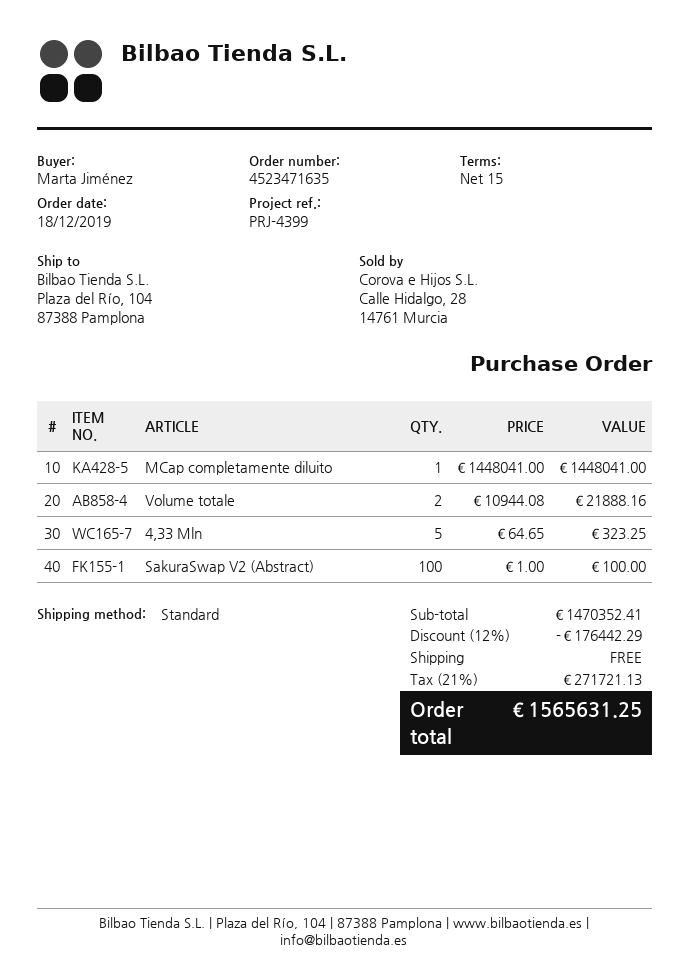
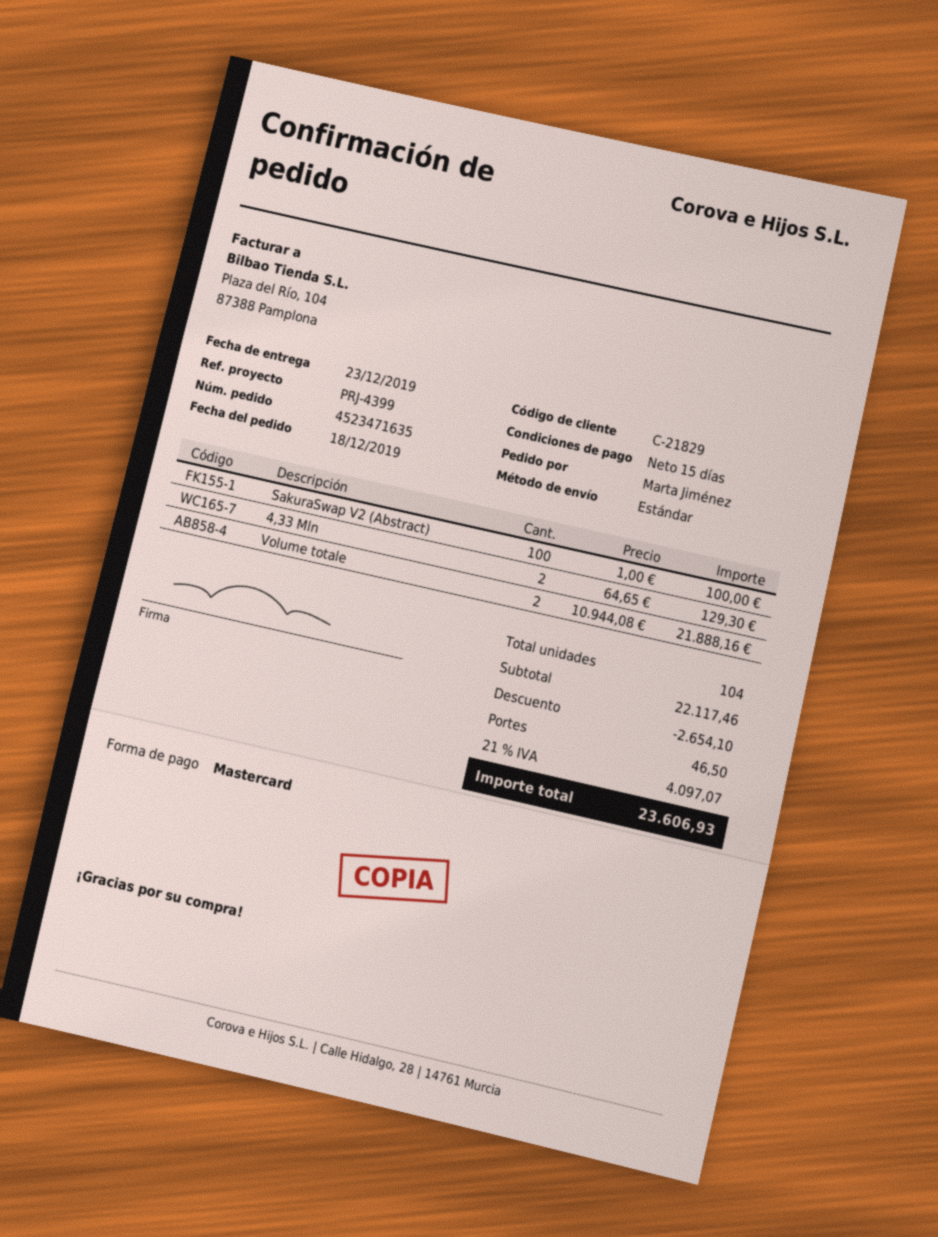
MCap completamente diluito: 1 x 1448041.00 = 1448041.00 -> none
4,33 Mln: 5 x 64.65 = 323.25 -> 2 x 64.65 = 129.30
subtotal: 1470352.41 -> 22117.46
discount: 176442.29 -> 2654.10
shipping: 0.00 -> 46.50
tax: 21% = 271721.13 -> 21% = 4097.07
total: 1565631.25 -> 23606.93

